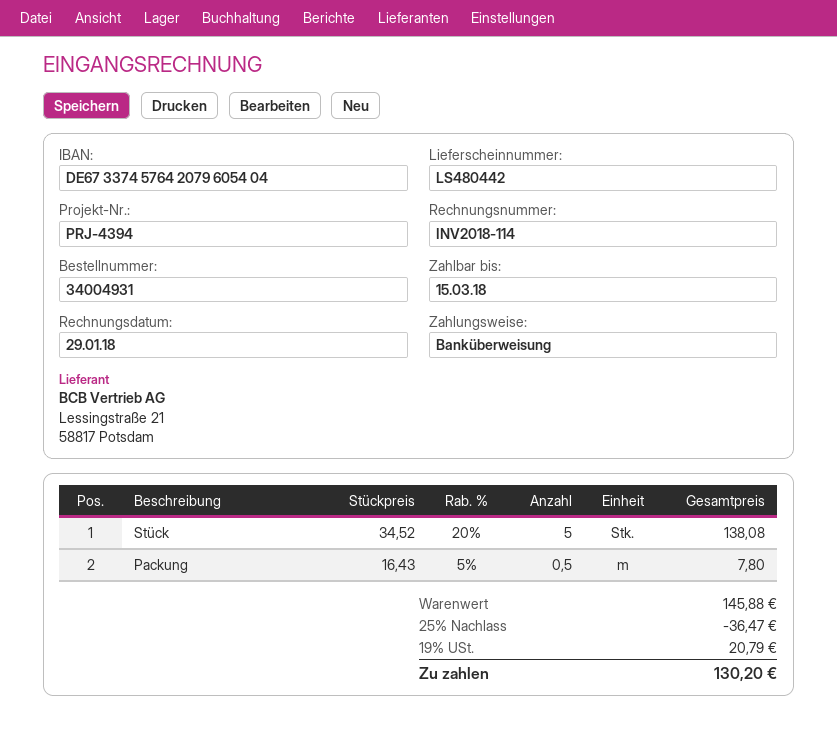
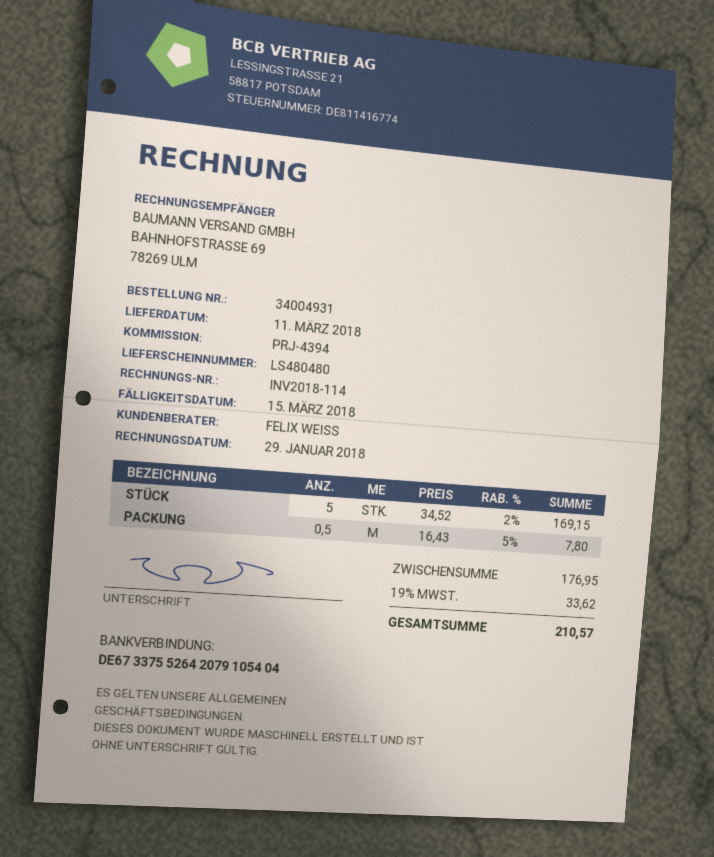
delivery note number: LS480442 -> LS480480
bank account: DE67337457642079605404 -> DE67337552642079105404
Stück: 5 x 34.52 - 20% = 138.08 -> 5 x 34.52 - 2% = 169.15
subtotal: 145.88 -> 176.95
discount: 25% = 36.47 -> none
tax: 19% = 20.79 -> 19% = 33.62
total: 130.20 -> 210.57

